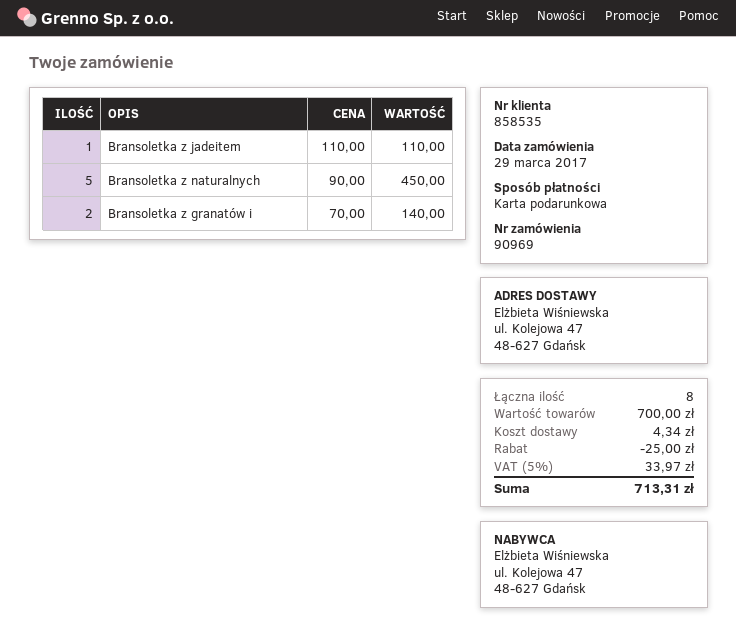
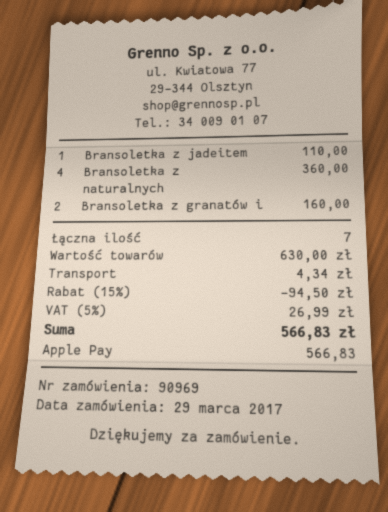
payment method: gift card -> Apple Pay
Bransoletka z naturalnych: 5 for 450.00 -> 4 for 360.00
Bransoletka z granatów i: 2 for 140.00 -> 2 for 160.00
total quantity: 8 -> 7
subtotal: 700.00 -> 630.00
discount: 25.00 -> 94.50
tax: 5% = 33.97 -> 5% = 26.99
total: 713.31 -> 566.83

